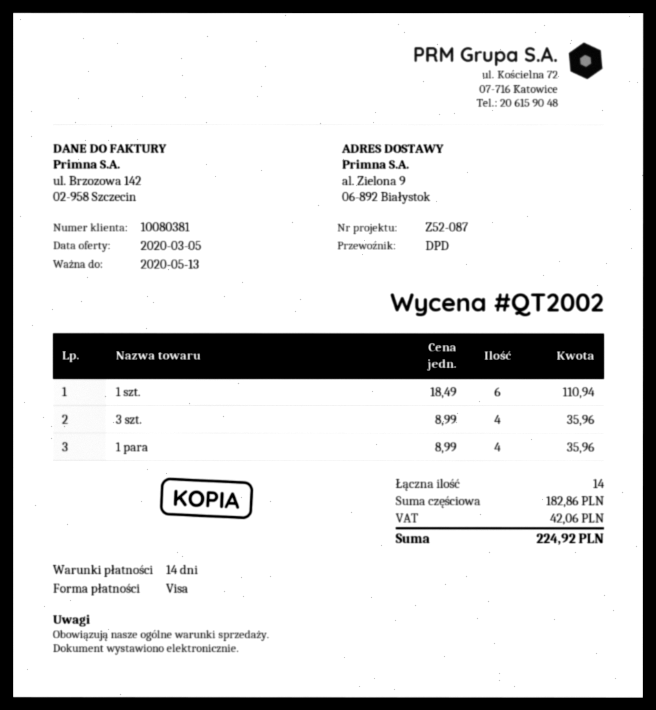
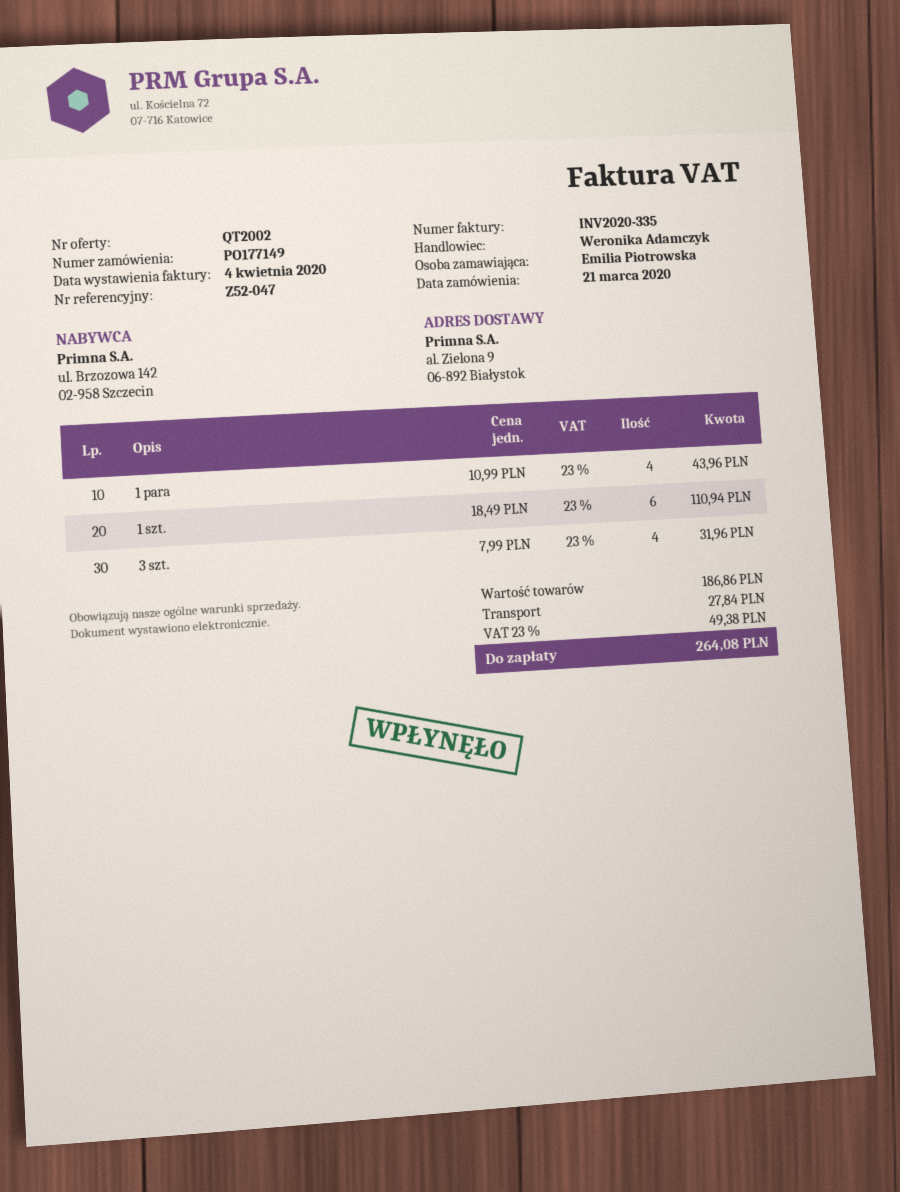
reference: Z52-087 -> Z52-047
3 szt.: 4 x 8.99 = 35.96 -> 4 x 7.99 = 31.96
1 para: 4 x 8.99 = 35.96 -> 4 x 10.99 = 43.96
subtotal: 182.86 -> 186.86
shipping: none -> 27.84
tax: 42.06 -> 49.38
total: 224.92 -> 264.08

